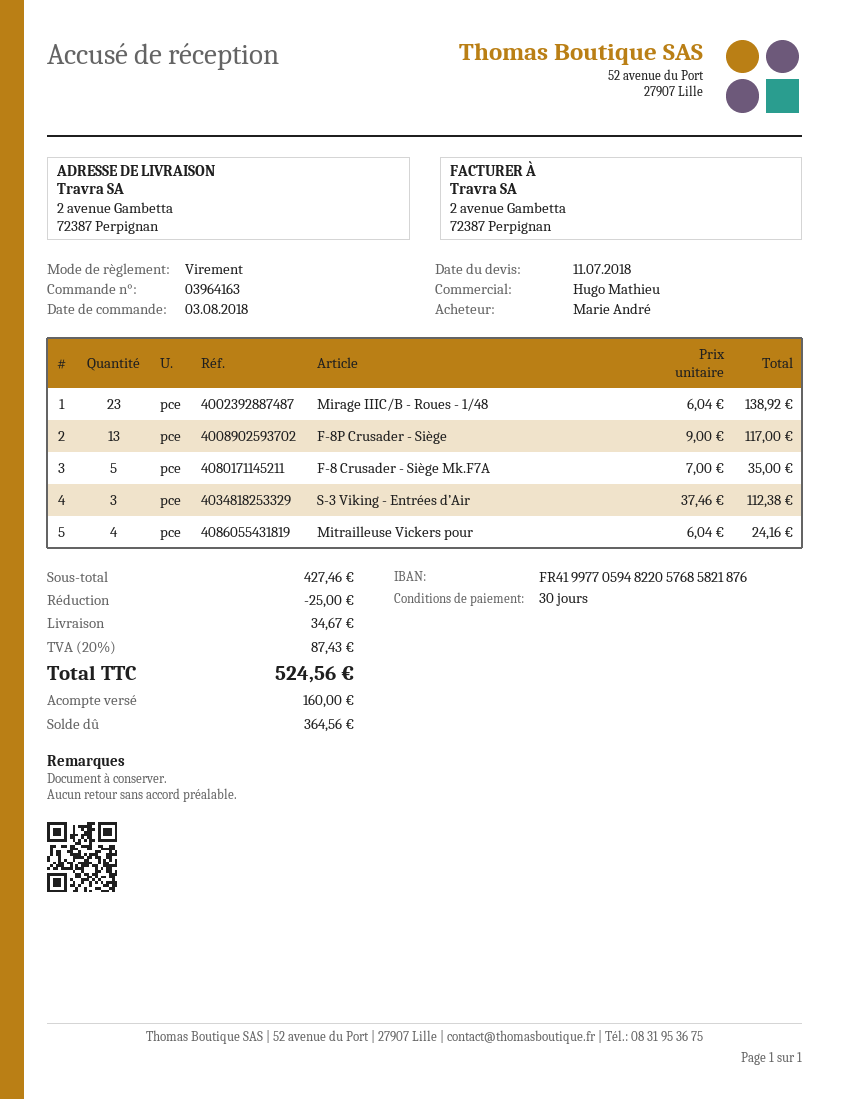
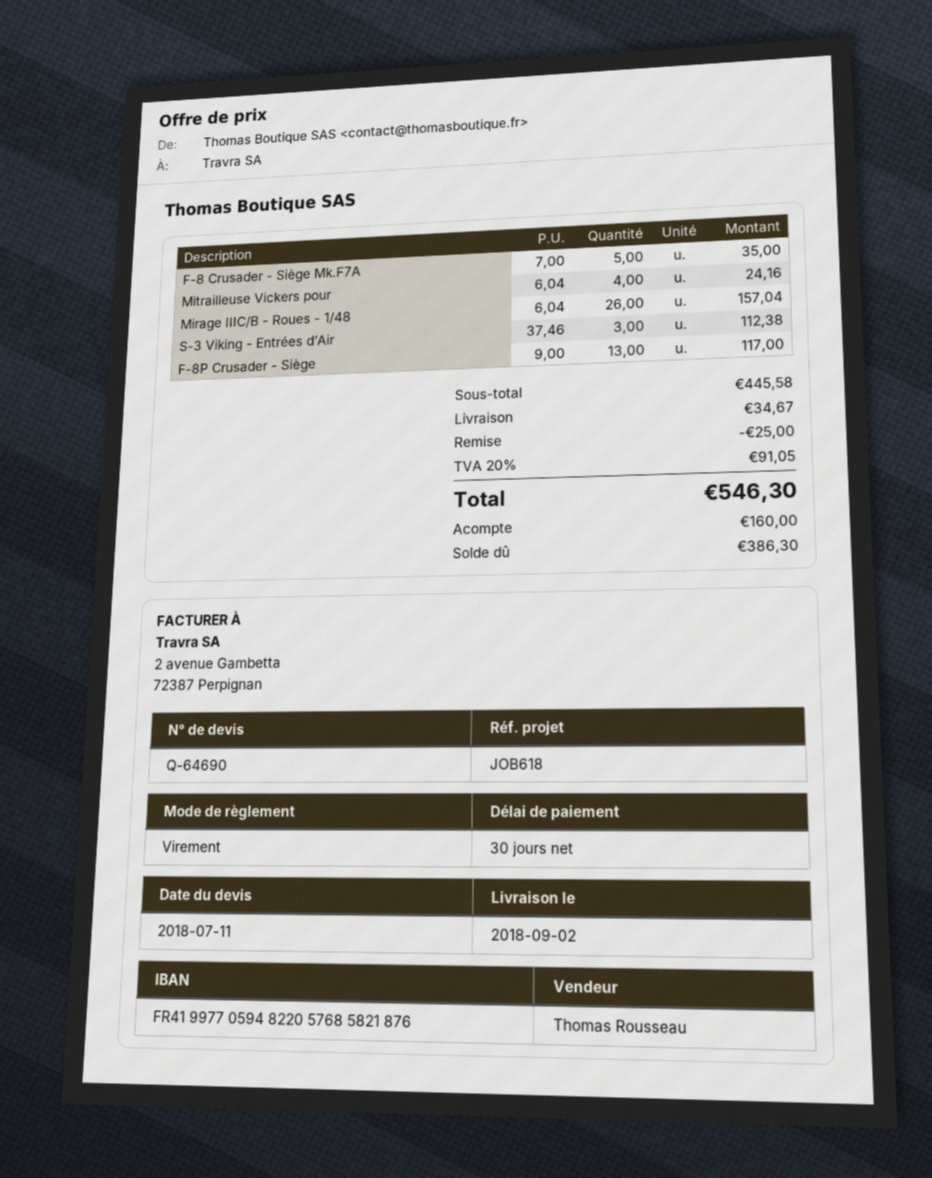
sales rep: Hugo Mathieu -> Thomas Rousseau
Mirage IIIC/B - Roues - 1/48: 23 x 6.04 = 138.92 -> 26 x 6.04 = 157.04
subtotal: 427.46 -> 445.58
tax: 20% = 87.43 -> 20% = 91.05
total: 524.56 -> 546.30
balance: 364.56 -> 386.30

